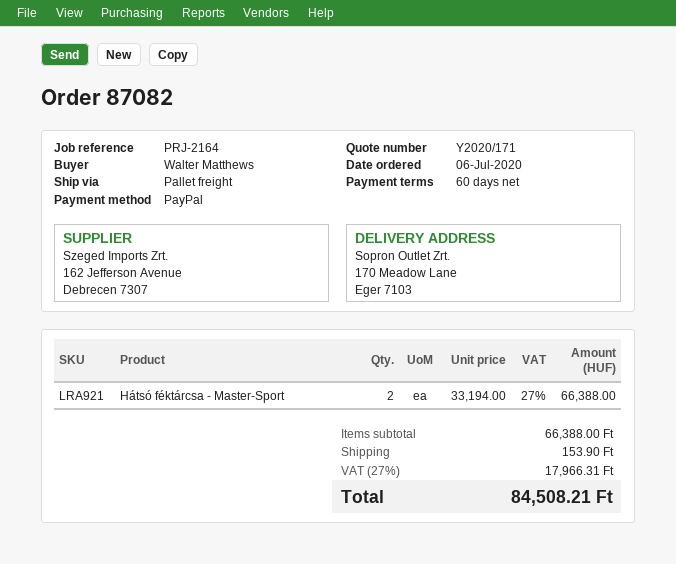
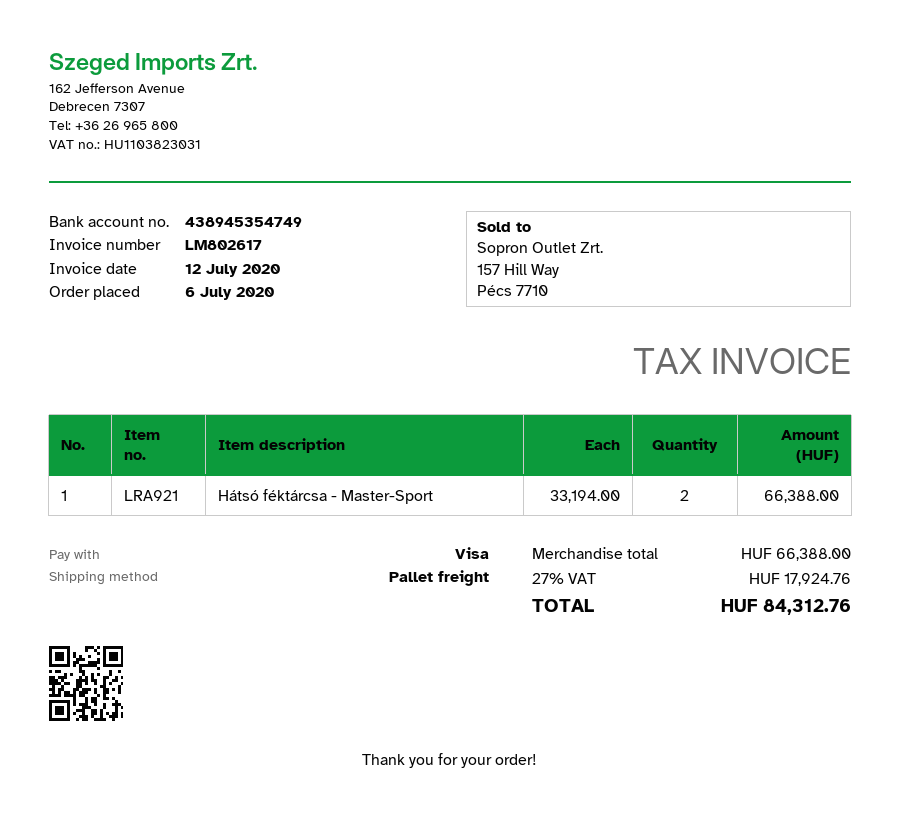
payment method: PayPal -> Visa
shipping: 153.90 -> none
tax: 27% = 17966.31 -> 27% = 17924.76
total: 84508.21 -> 84312.76

